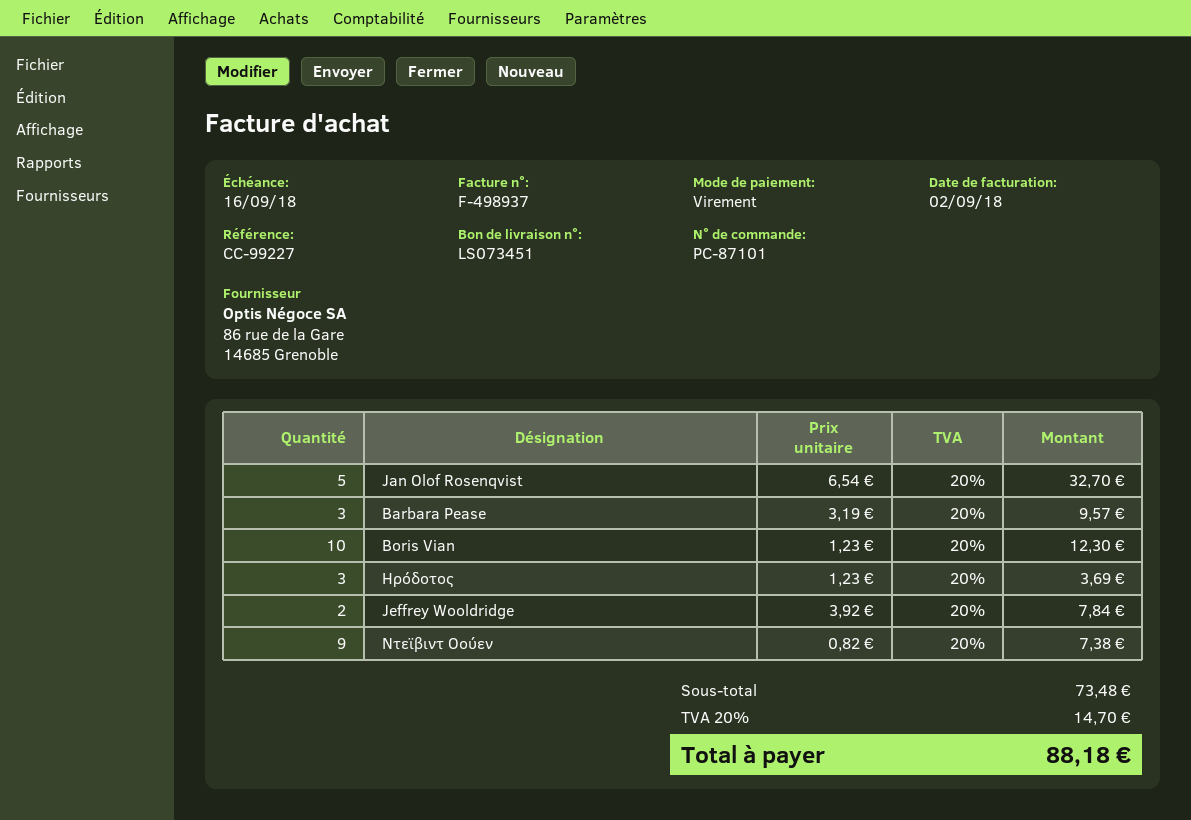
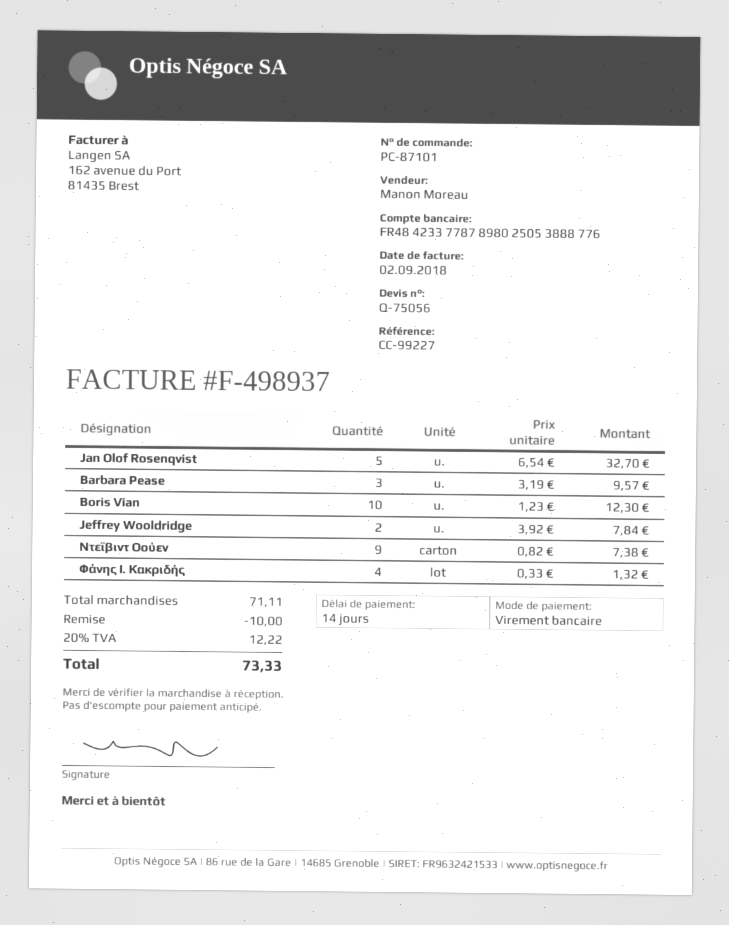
Ηρόδοτος: 3 x 1.23 = 3.69 -> none
Φάνης Ι. Κακριδής: none -> 4 x 0.33 = 1.32
subtotal: 73.48 -> 71.11
discount: none -> 10.00
tax: 20% = 14.70 -> 20% = 12.22
total: 88.18 -> 73.33

